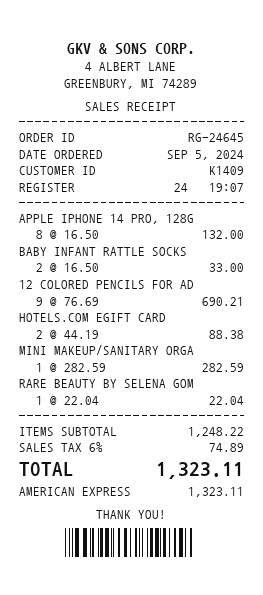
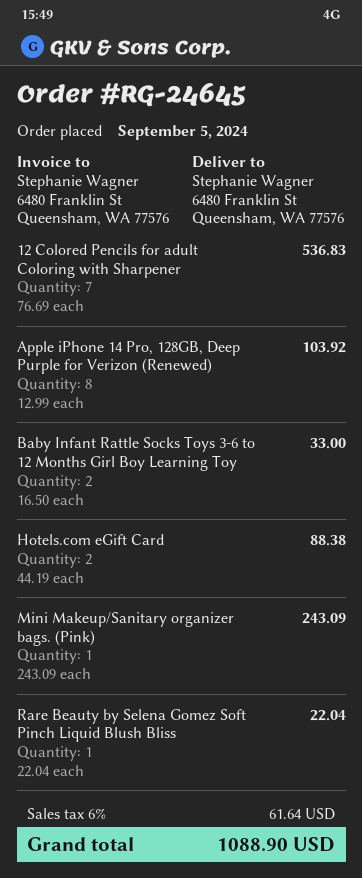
APPLE IPHONE 14 PRO, 128G: 8 x 16.50 = 132.00 -> 8 x 12.99 = 103.92
12 COLORED PENCILS FOR AD: 9 x 76.69 = 690.21 -> 7 x 76.69 = 536.83
MINI MAKEUP/SANITARY ORGA: 1 x 282.59 = 282.59 -> 1 x 243.09 = 243.09
tax: 6% = 74.89 -> 6% = 61.64
total: 1323.11 -> 1088.90

